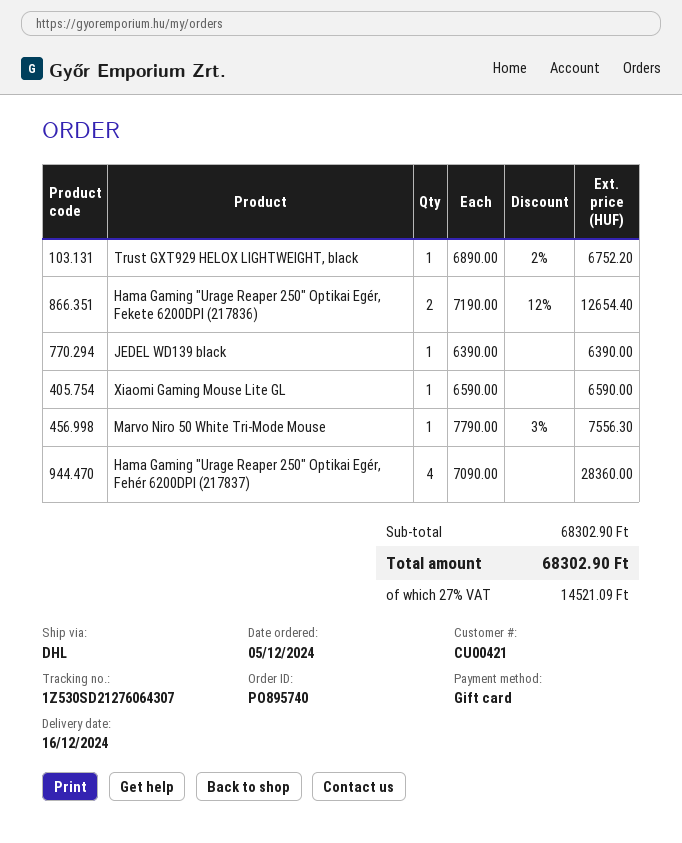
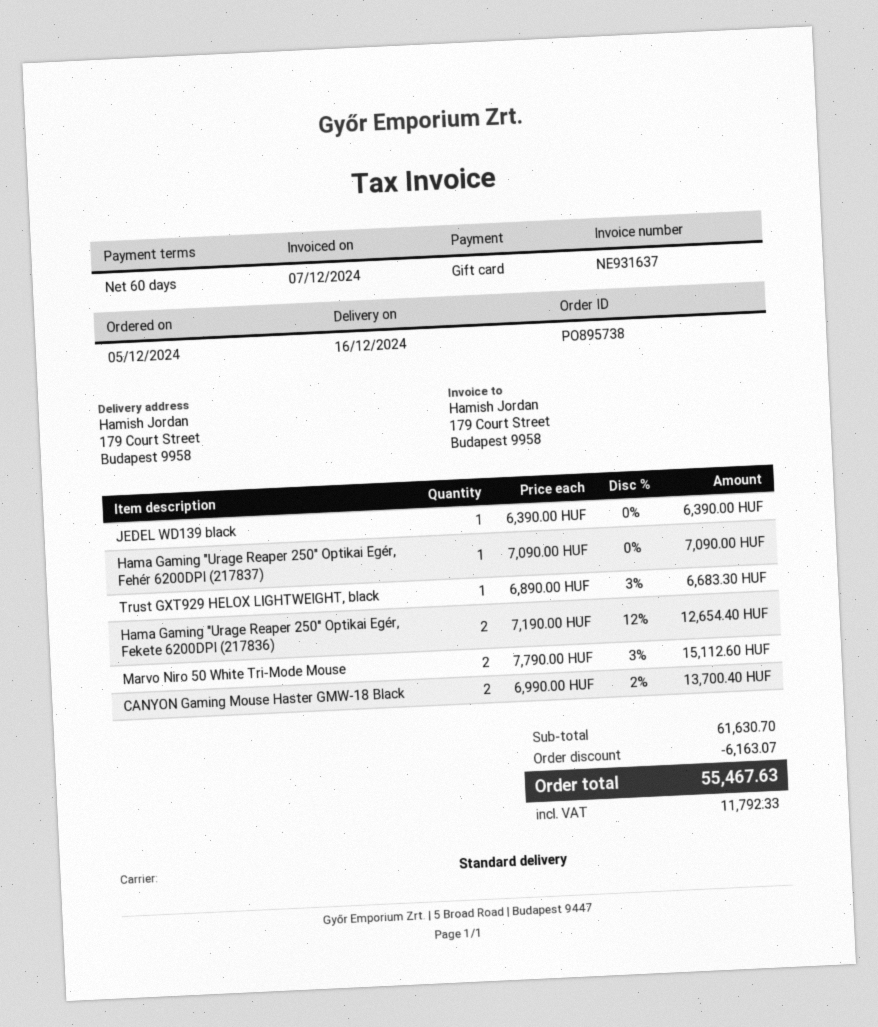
order number: PO895740 -> PO895738
shipping method: DHL -> standard
Trust GXT929 HELOX LIGHTWEIGHT, black: 1 x 6890.00 - 2% = 6752.20 -> 1 x 6890.00 - 3% = 6683.30
Xiaomi Gaming Mouse Lite GL: 1 x 6590.00 = 6590.00 -> none
Marvo Niro 50 White Tri-Mode Mouse: 1 x 7790.00 - 3% = 7556.30 -> 2 x 7790.00 - 3% = 15112.60
Hama Gaming "Urage Reaper 250" Optikai Egér, Fehér 6200DPI (217837): 4 x 7090.00 = 28360.00 -> 1 x 7090.00 = 7090.00
CANYON Gaming Mouse Haster GMW-18 Black: none -> 2 x 6990.00 - 2% = 13700.40
subtotal: 68302.90 -> 61630.70
discount: none -> 6163.07
tax: 14521.09 -> 11792.33
total: 68302.90 -> 55467.63

